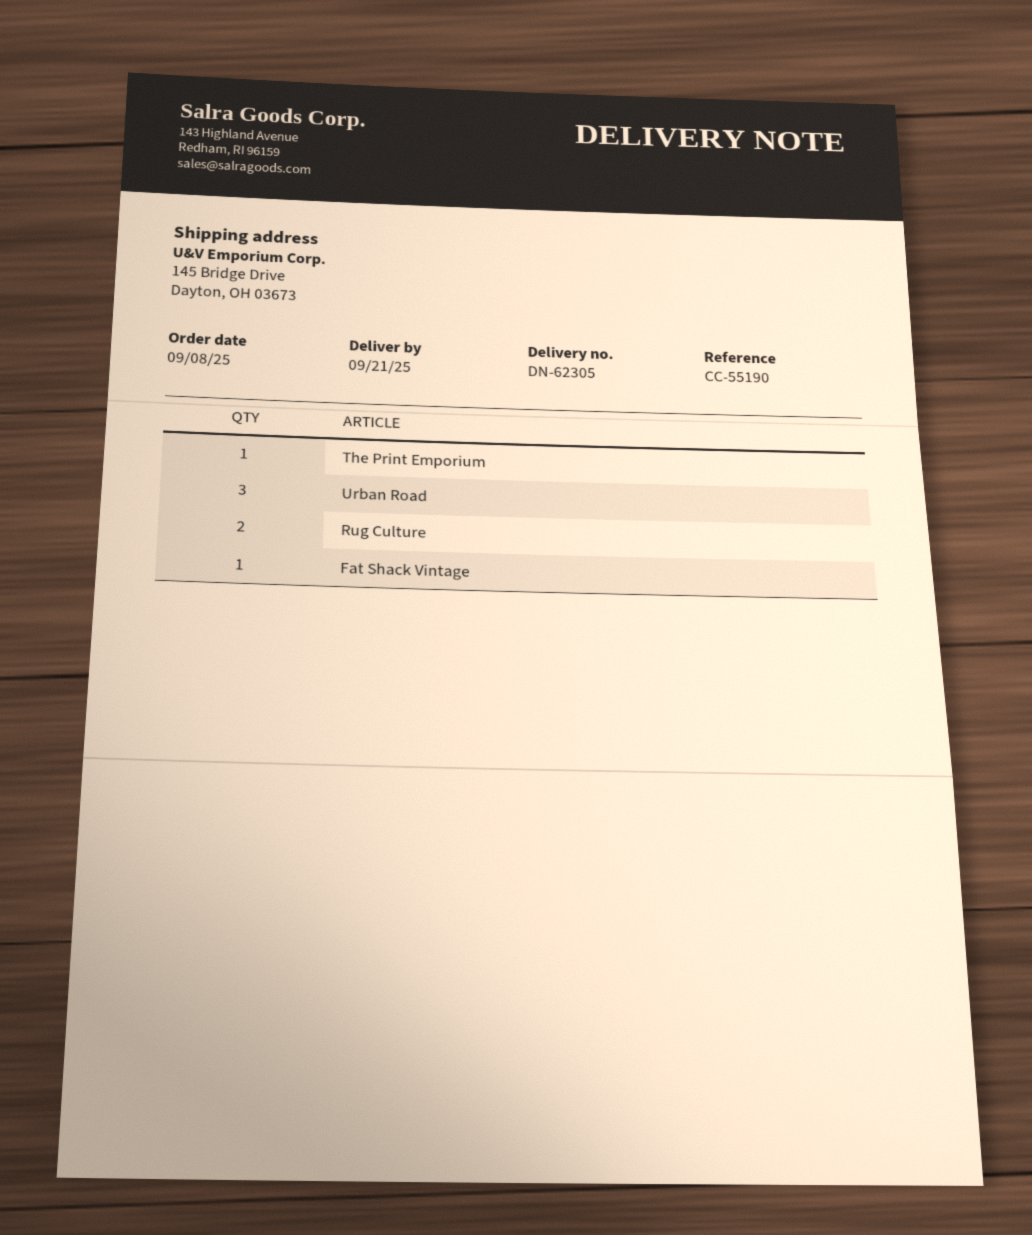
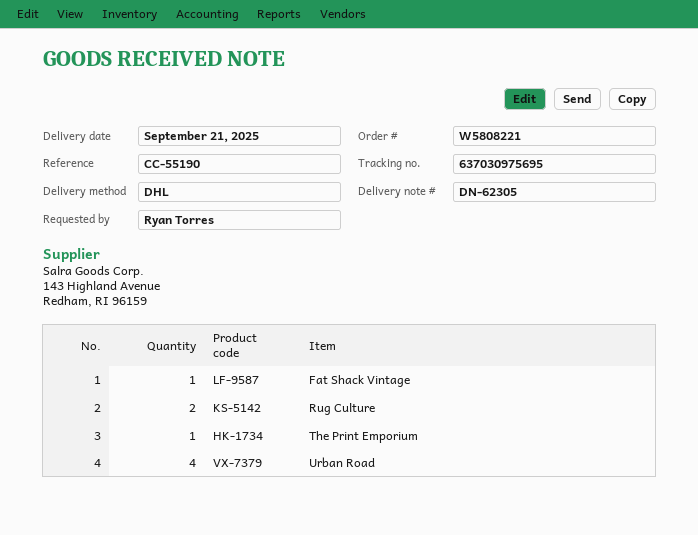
Urban Road: 3 -> 4

